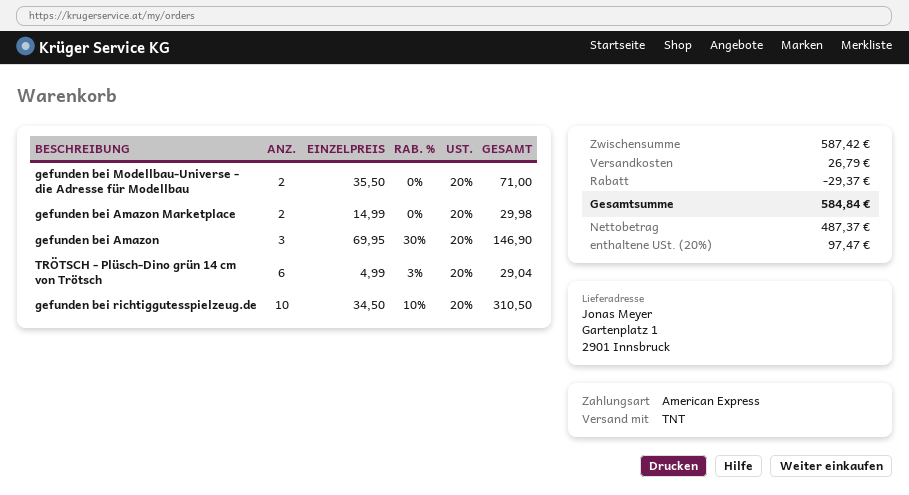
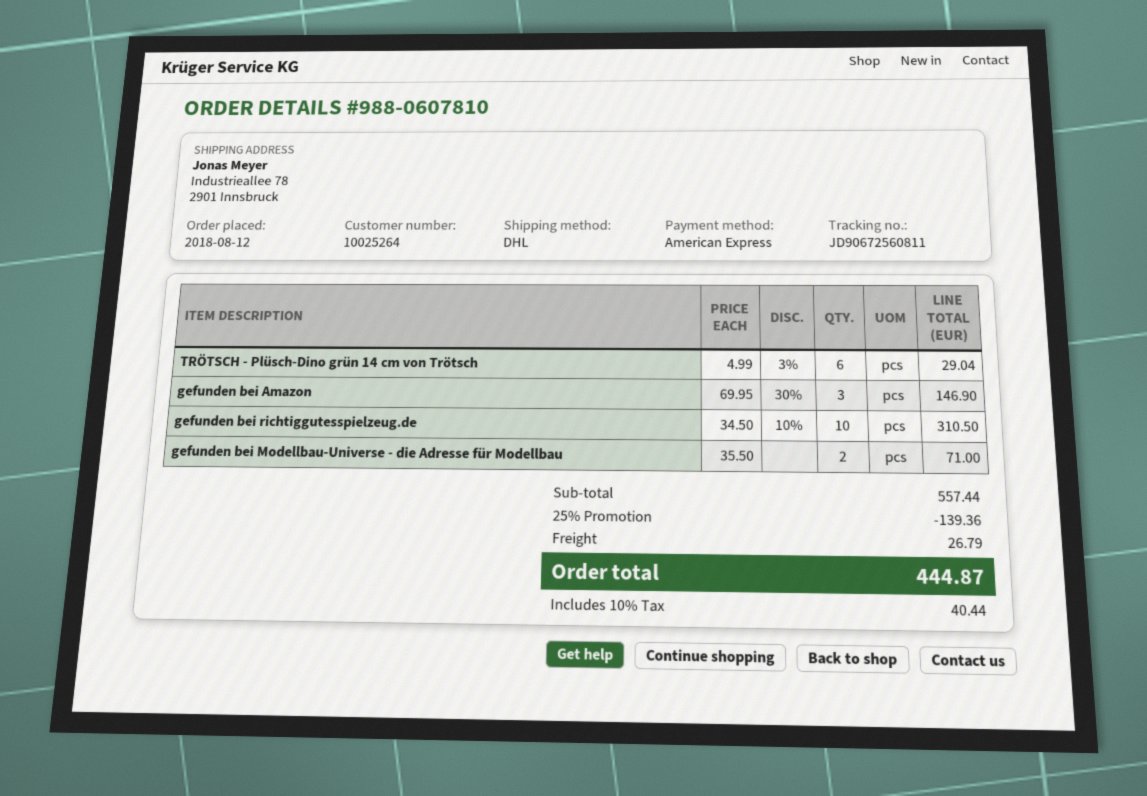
shipping method: TNT -> DHL
ship to: Gartenplatz 1, 2901 Innsbruck -> Industrieallee 78, 2901 Innsbruck
gefunden bei Amazon Marketplace: 2 x 14.99 = 29.98 -> none
subtotal: 587.42 -> 557.44
discount: 29.37 -> 139.36
tax: 20% = 97.47 -> 10% = 40.44
total: 584.84 -> 444.87

